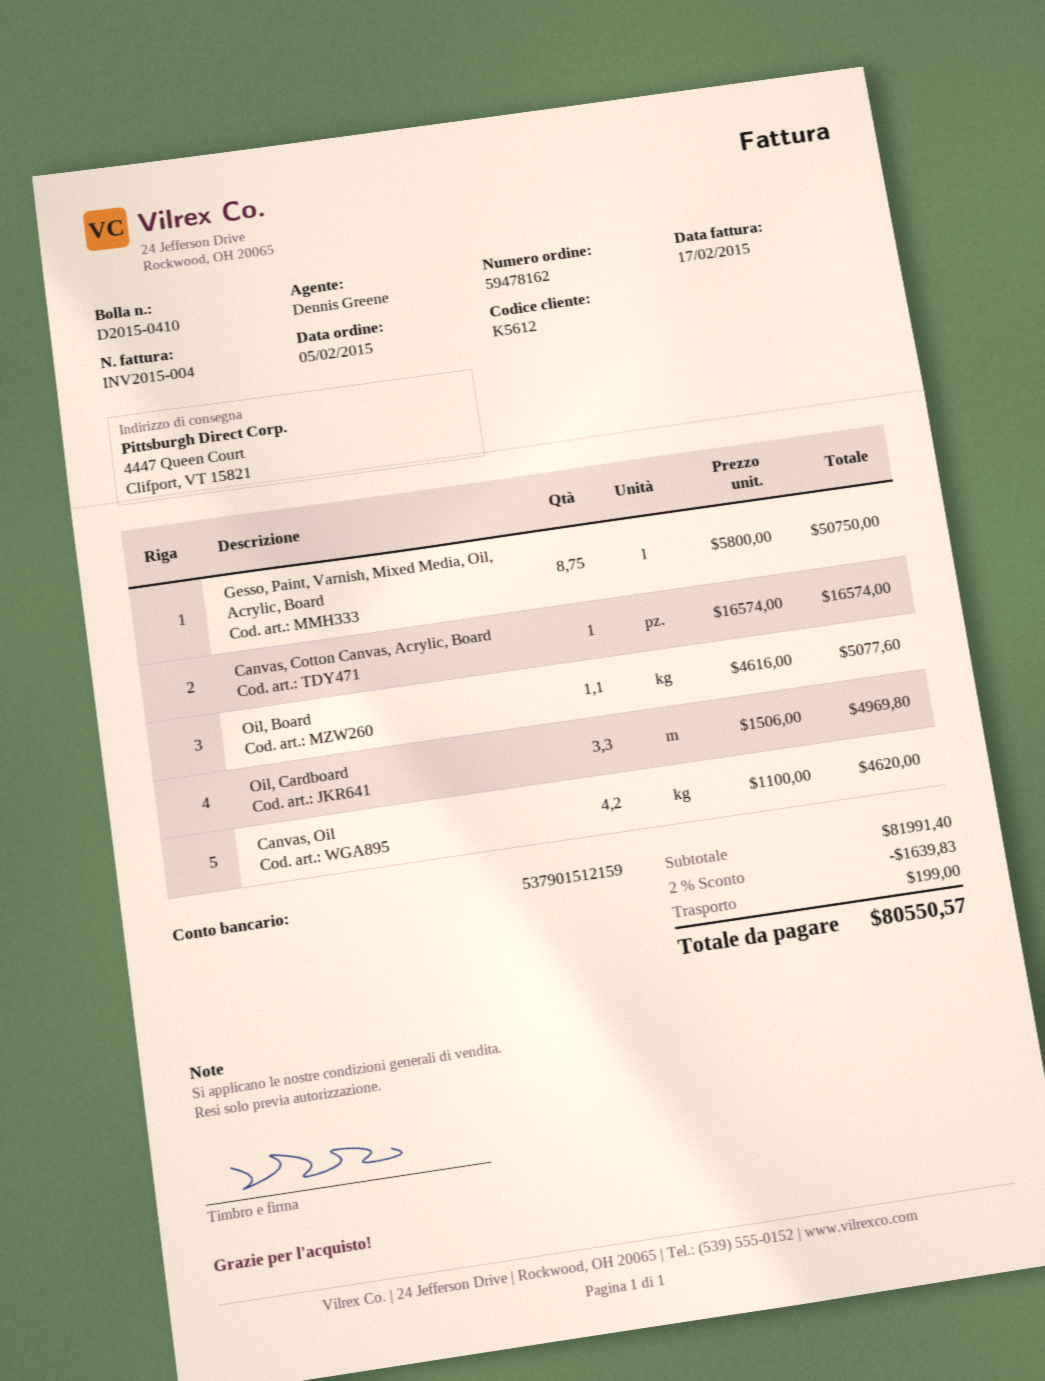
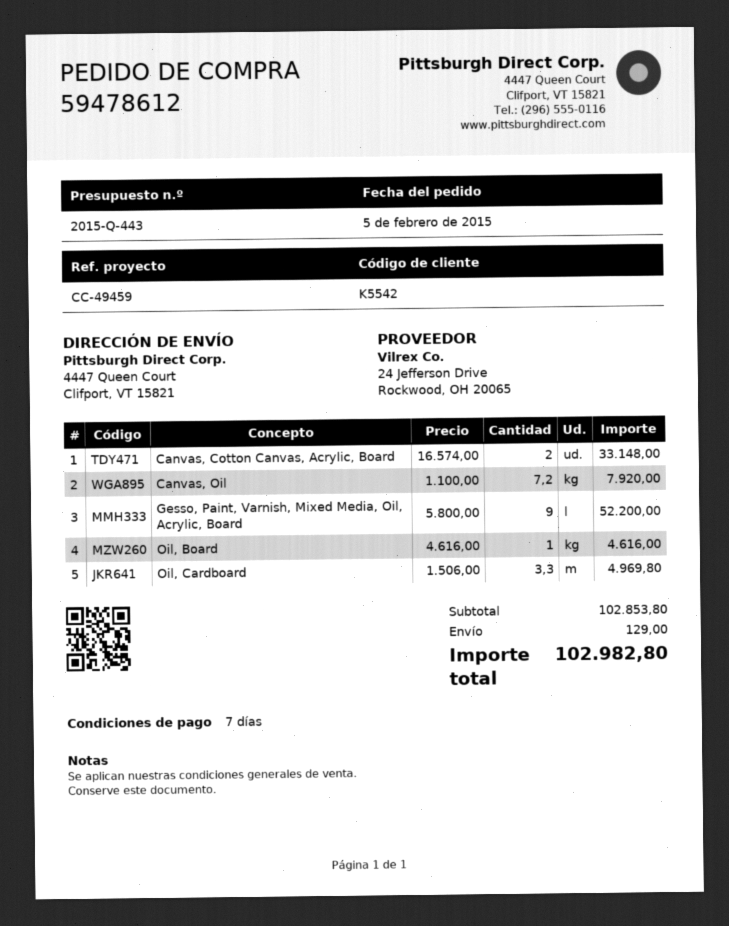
order number: 59478162 -> 59478612
customer number: K5612 -> K5542
Gesso, Paint, Varnish, Mixed Media, Oil, Acrylic, Board: 8.75 x 5800.00 = 50750.00 -> 9 x 5800.00 = 52200.00
Canvas, Cotton Canvas, Acrylic, Board: 1 x 16574.00 = 16574.00 -> 2 x 16574.00 = 33148.00
Oil, Board: 1.1 x 4616.00 = 5077.60 -> 1 x 4616.00 = 4616.00
Canvas, Oil: 4.2 x 1100.00 = 4620.00 -> 7.2 x 1100.00 = 7920.00
subtotal: 81991.40 -> 102853.80
discount: 2% = 1639.83 -> none
shipping: 199.00 -> 129.00
total: 80550.57 -> 102982.80

